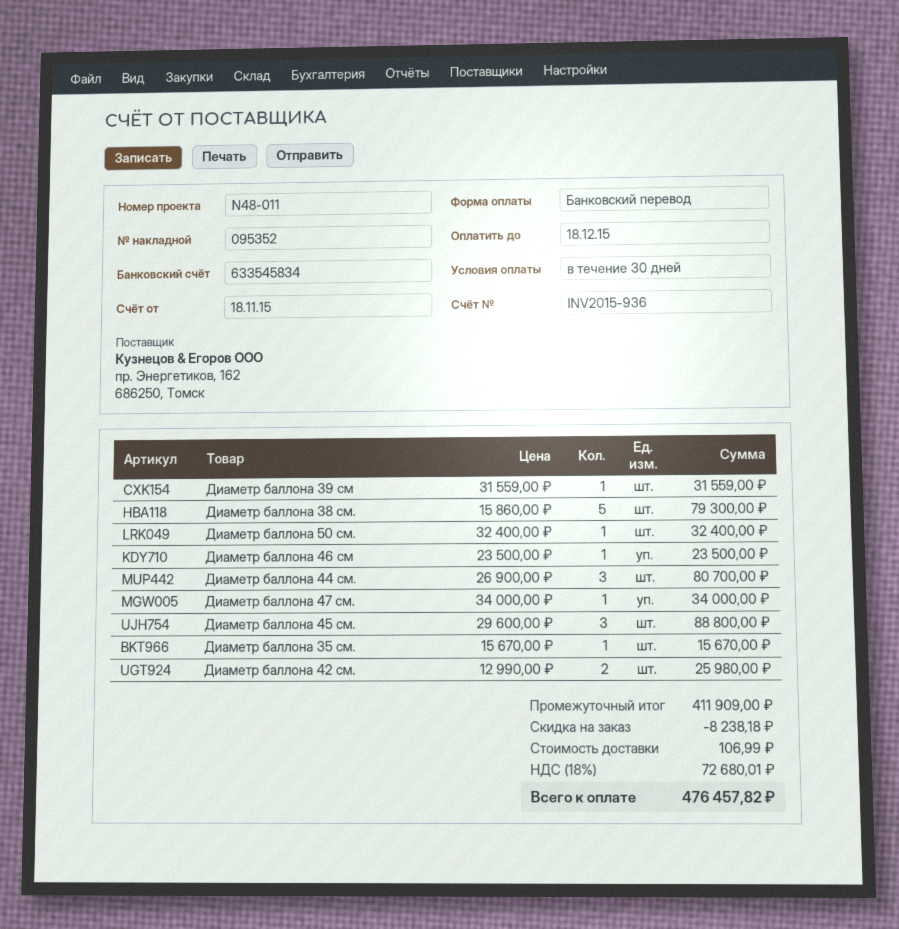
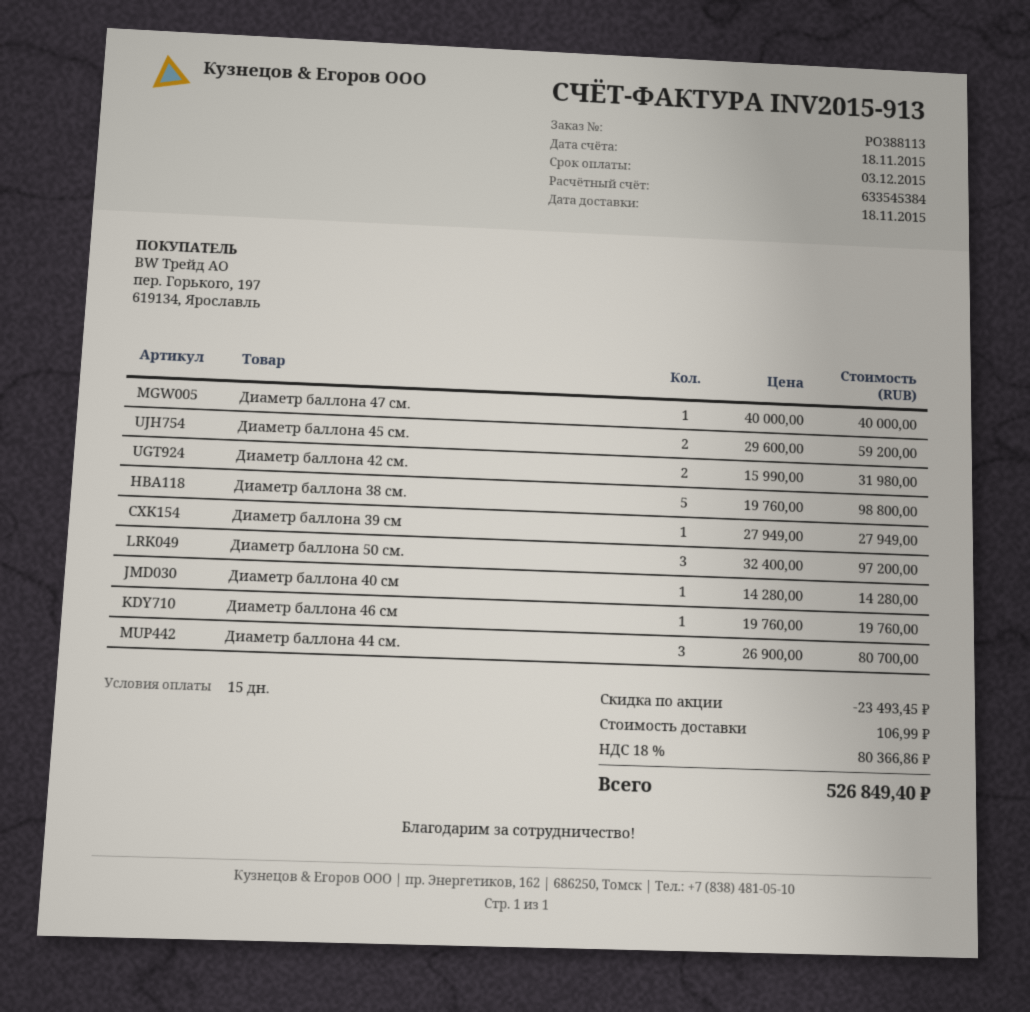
invoice number: INV2015-936 -> INV2015-913
payment terms: 30 days -> 15 days
due date: 2015-12-18 -> 2015-12-03
bank account: 633545834 -> 633545384
Диаметр баллона 39 см: 1 x 31559.00 = 31559.00 -> 1 x 27949.00 = 27949.00
Диаметр баллона 38 см.: 5 x 15860.00 = 79300.00 -> 5 x 19760.00 = 98800.00
Диаметр баллона 50 см.: 1 x 32400.00 = 32400.00 -> 3 x 32400.00 = 97200.00
Диаметр баллона 46 см: 1 x 23500.00 = 23500.00 -> 1 x 19760.00 = 19760.00
Диаметр баллона 47 см.: 1 x 34000.00 = 34000.00 -> 1 x 40000.00 = 40000.00
Диаметр баллона 45 см.: 3 x 29600.00 = 88800.00 -> 2 x 29600.00 = 59200.00
Диаметр баллона 35 см.: 1 x 15670.00 = 15670.00 -> none
Диаметр баллона 42 см.: 2 x 12990.00 = 25980.00 -> 2 x 15990.00 = 31980.00
Диаметр баллона 40 см: none -> 1 x 14280.00 = 14280.00
discount: 8238.18 -> 23493.45
tax: 18% = 72680.01 -> 18% = 80366.86
total: 476457.82 -> 526849.40

